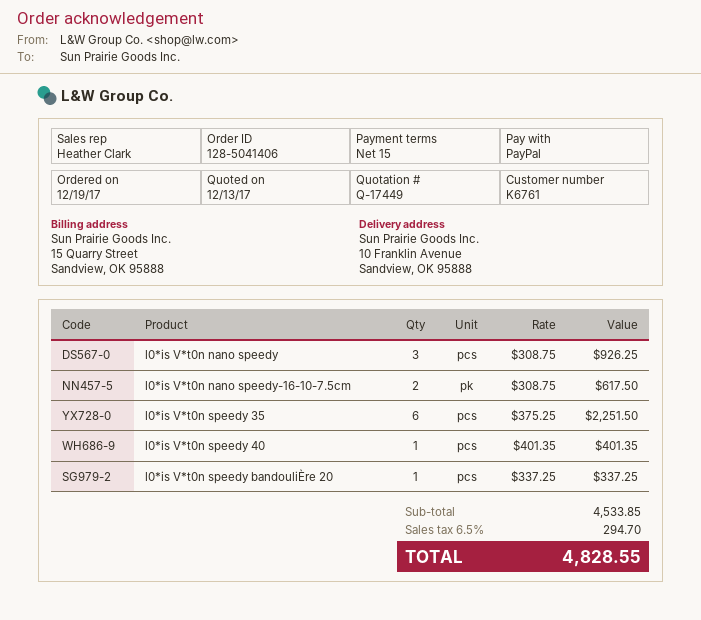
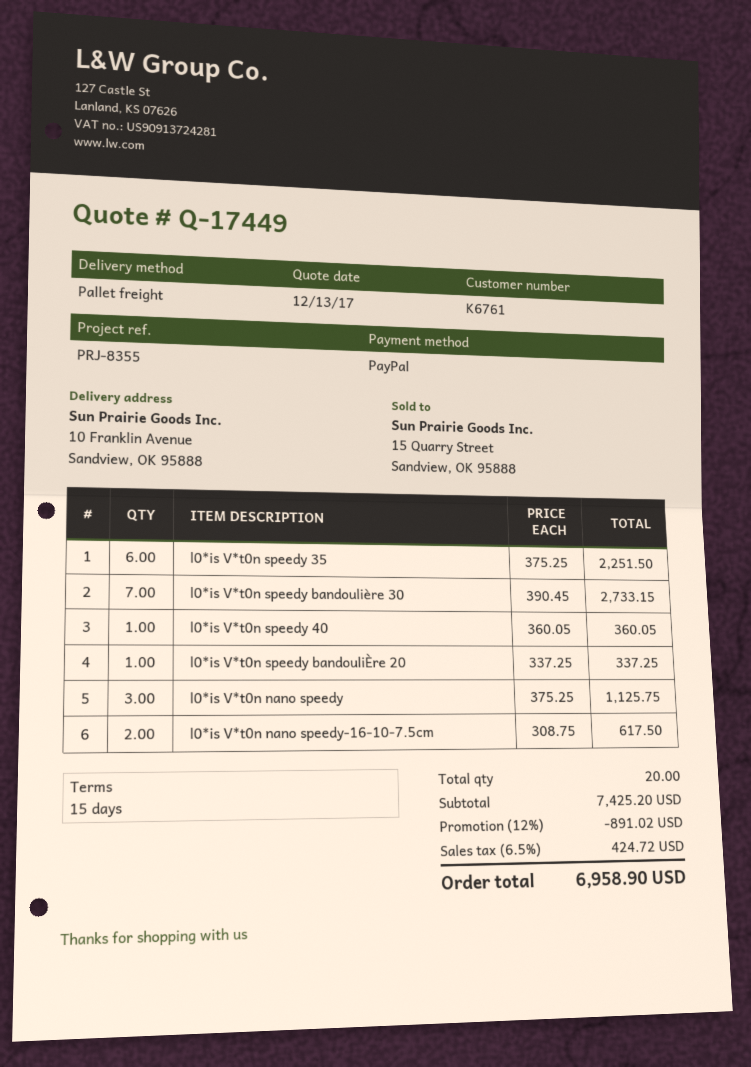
l0*is V*t0n nano speedy: 3 x 308.75 = 926.25 -> 3 x 375.25 = 1125.75
l0*is V*t0n speedy 40: 1 x 401.35 = 401.35 -> 1 x 360.05 = 360.05
l0*is V*t0n speedy bandoulière 30: none -> 7 x 390.45 = 2733.15
subtotal: 4533.85 -> 7425.20
discount: none -> 12% = 891.02
tax: 6.5% = 294.70 -> 6.5% = 424.72
total: 4828.55 -> 6958.90

